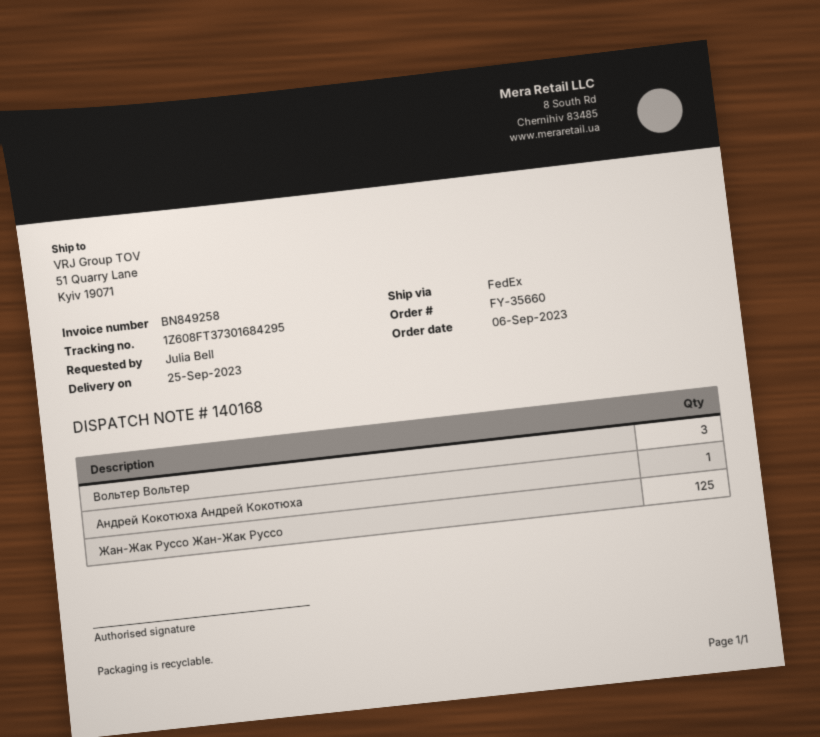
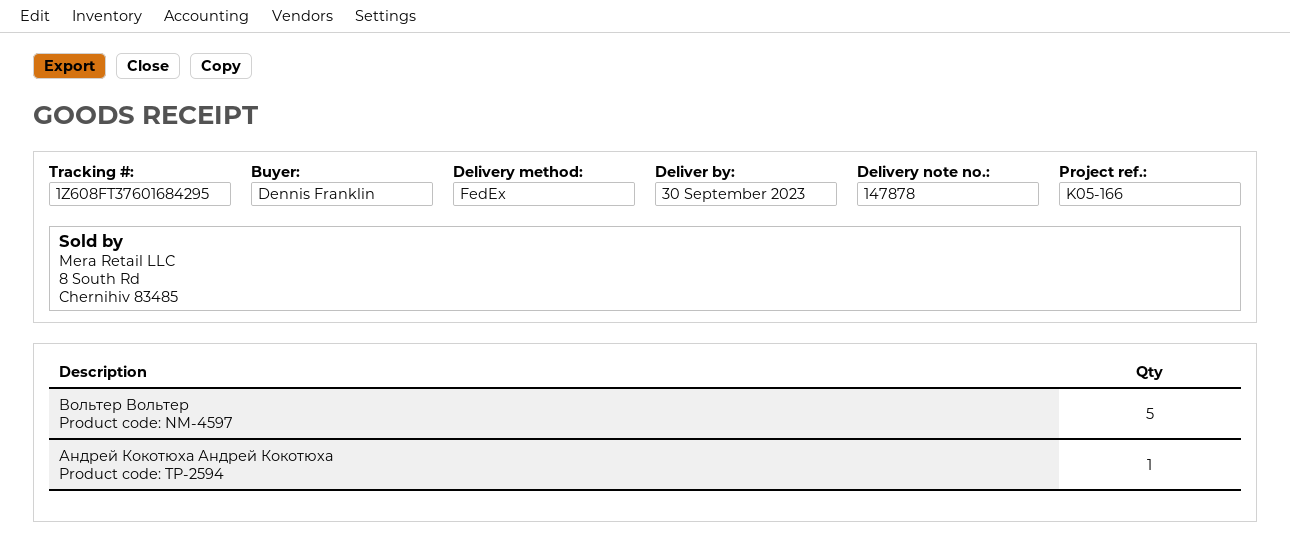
delivery note number: 140168 -> 147878
delivery date: 2023-09-25 -> 2023-09-30
ordered by: Julia Bell -> Dennis Franklin
tracking number: 1Z608FT37301684295 -> 1Z608FT37601684295
Вольтер Вольтер: 3 -> 5
Жан-Жак Руссо Жан-Жак Руссо: 125 -> none

